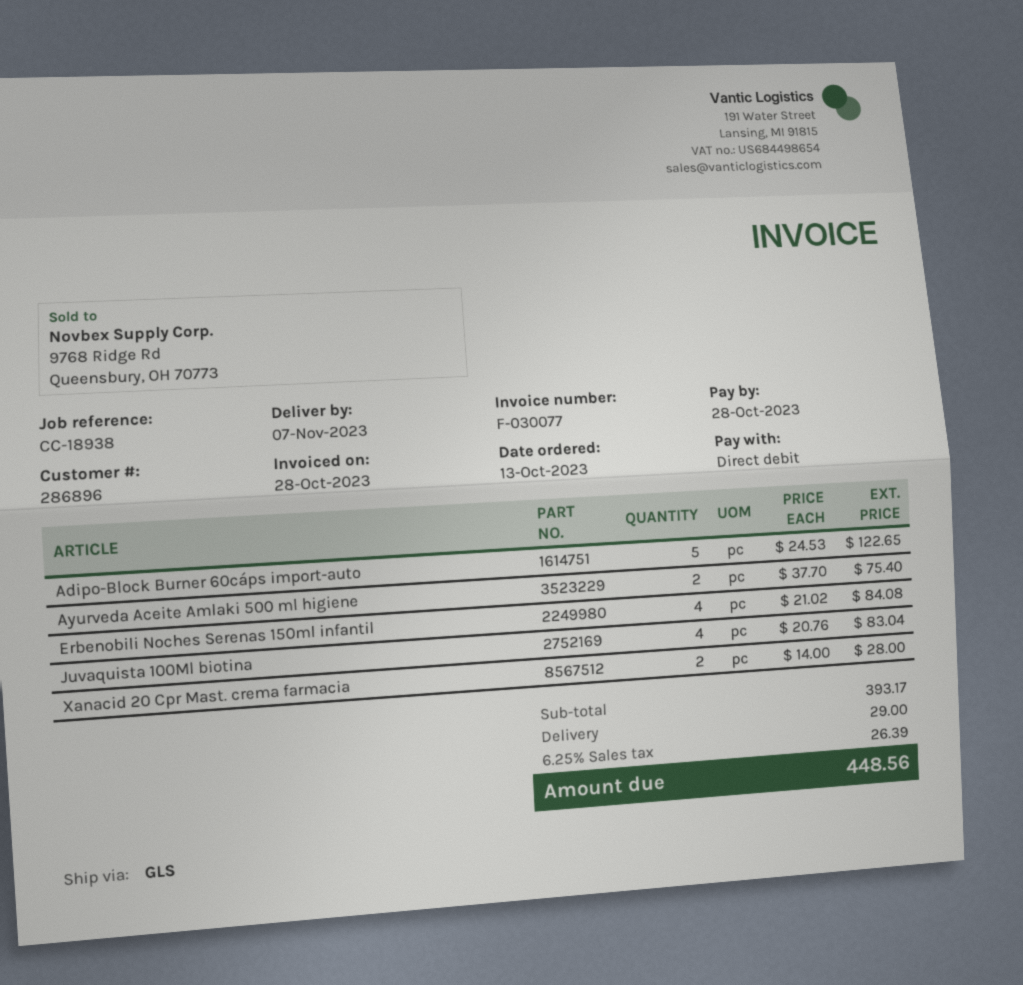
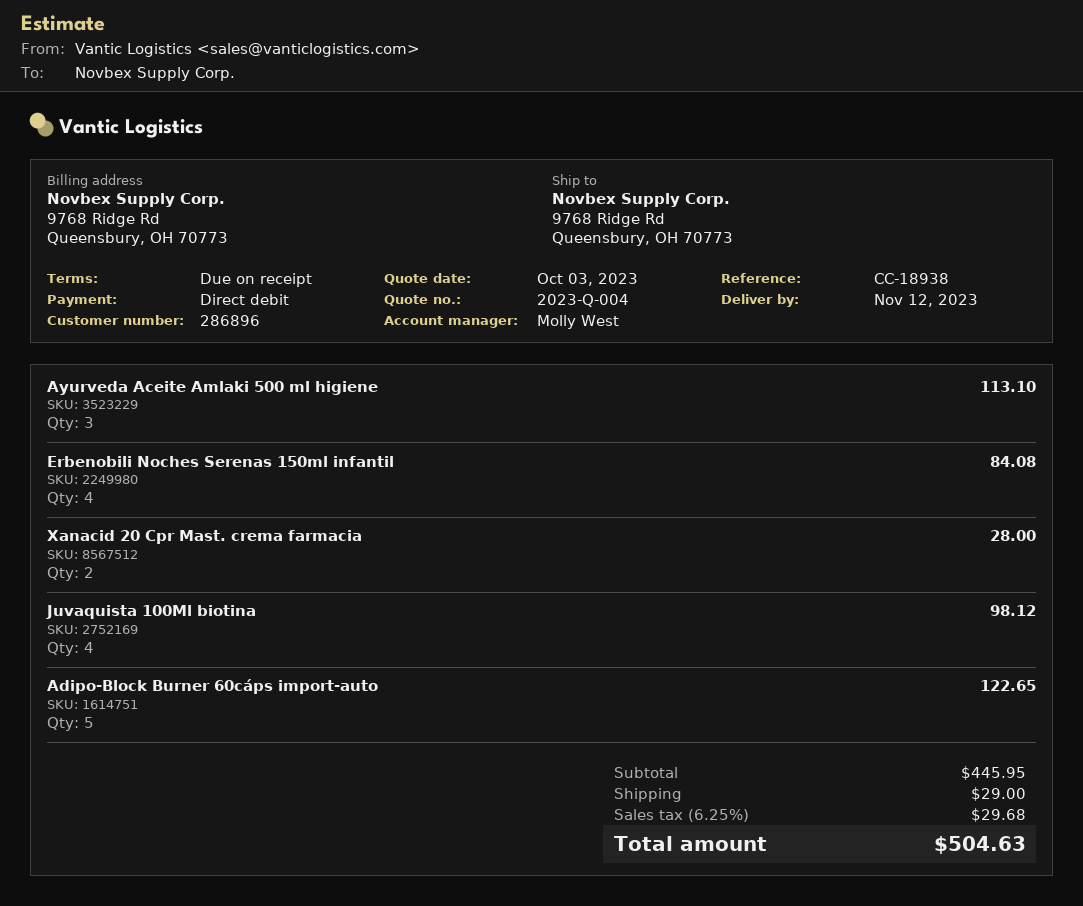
delivery date: 2023-11-07 -> 2023-11-12
Ayurveda Aceite Amlaki 500 ml higiene: 2 for 75.40 -> 3 for 113.10
Juvaquista 100Ml biotina: 4 for 83.04 -> 4 for 98.12
subtotal: 393.17 -> 445.95
tax: 6.25% = 26.39 -> 6.25% = 29.68
total: 448.56 -> 504.63

